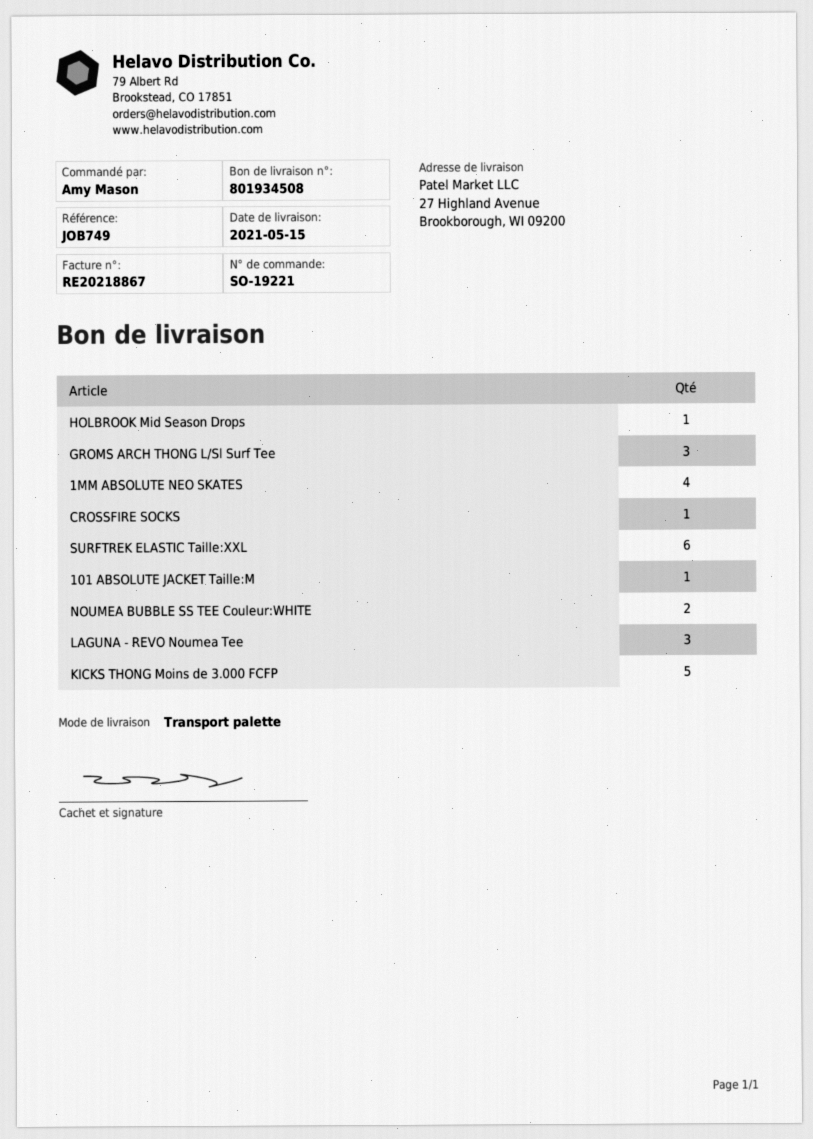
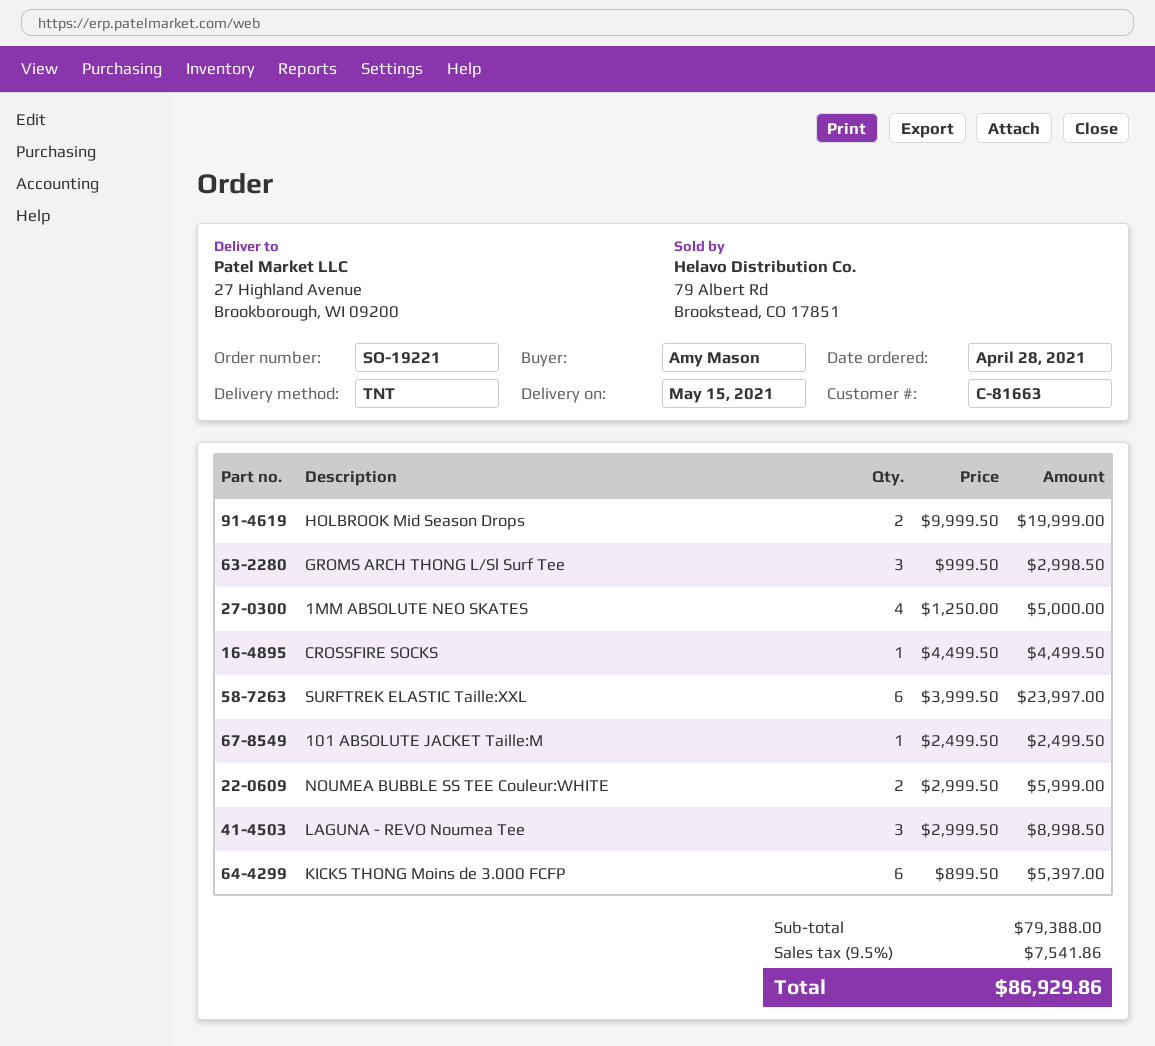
shipping method: pallet freight -> TNT
HOLBROOK Mid Season Drops: 1 -> 2
KICKS THONG Moins de 3.000 FCFP: 5 -> 6

